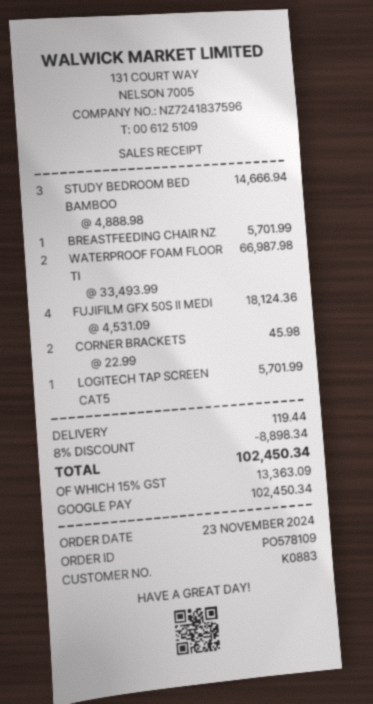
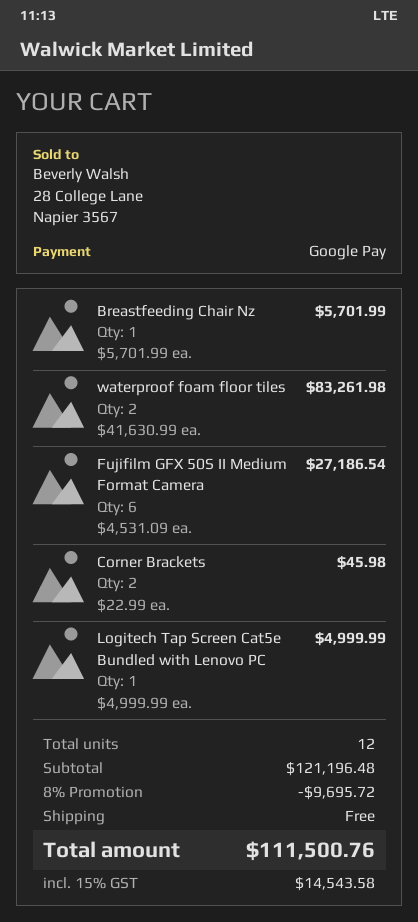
STUDY BEDROOM BED BAMBOO: 3 x 4888.98 = 14666.94 -> none
WATERPROOF FOAM FLOOR TI: 2 x 33493.99 = 66987.98 -> 2 x 41630.99 = 83261.98
FUJIFILM GFX 50S II MEDI: 4 x 4531.09 = 18124.36 -> 6 x 4531.09 = 27186.54
LOGITECH TAP SCREEN CAT5: 1 x 5701.99 = 5701.99 -> 1 x 4999.99 = 4999.99
discount: 8% = 8898.34 -> 8% = 9695.72
shipping: 119.44 -> 0.00
tax: 15% = 13363.09 -> 15% = 14543.58
total: 102450.34 -> 111500.76

